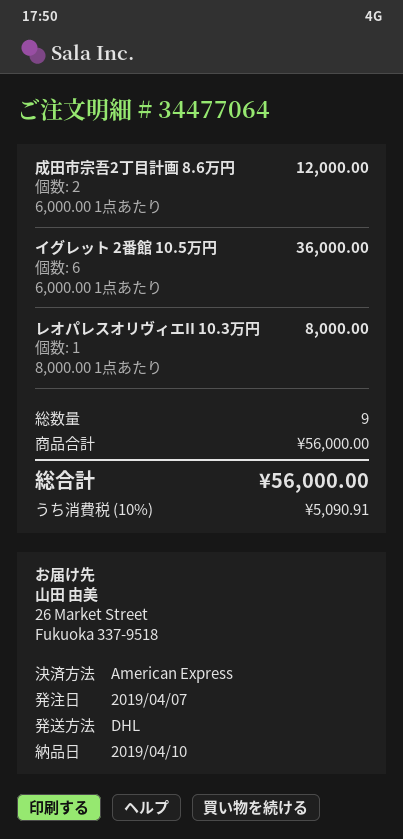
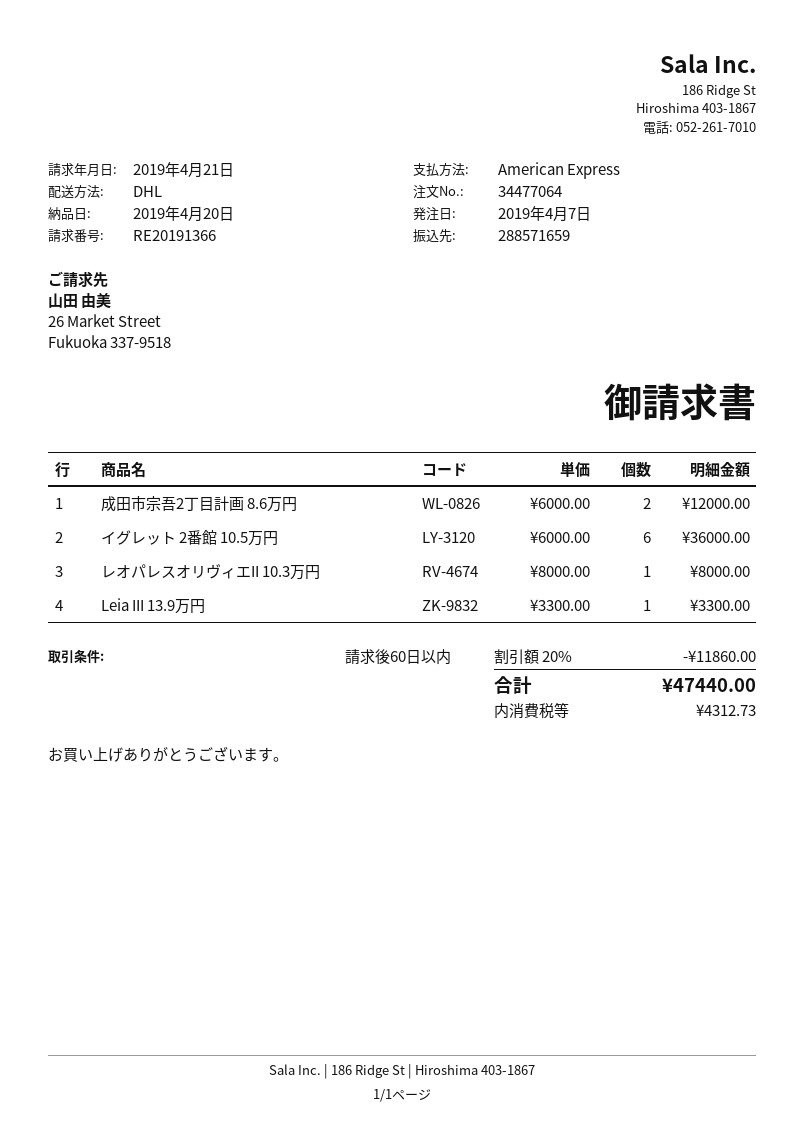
delivery date: 2019-04-10 -> 2019-04-20
Leia III 13.9万円: none -> 1 x 3300.00 = 3300.00
discount: none -> 20% = 11860.00
tax: 5090.91 -> 4312.73
total: 56000.00 -> 47440.00

